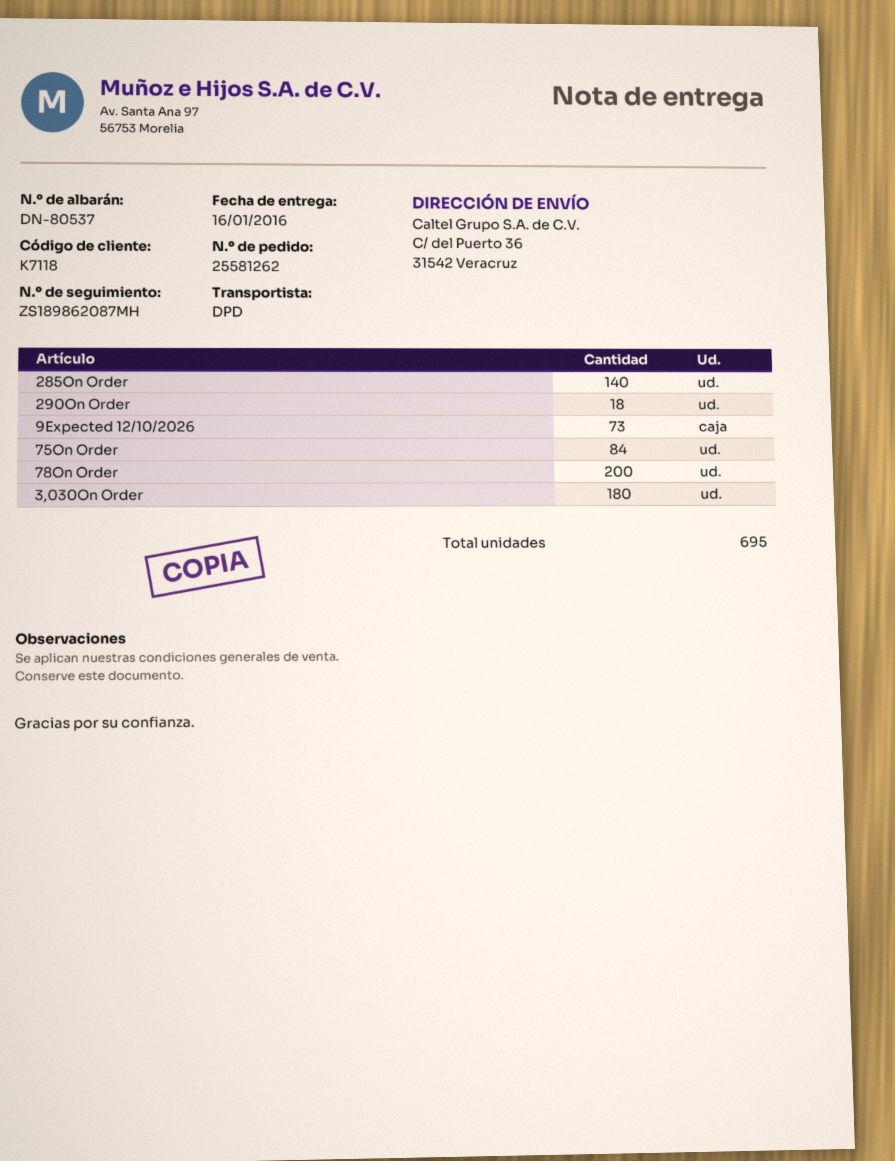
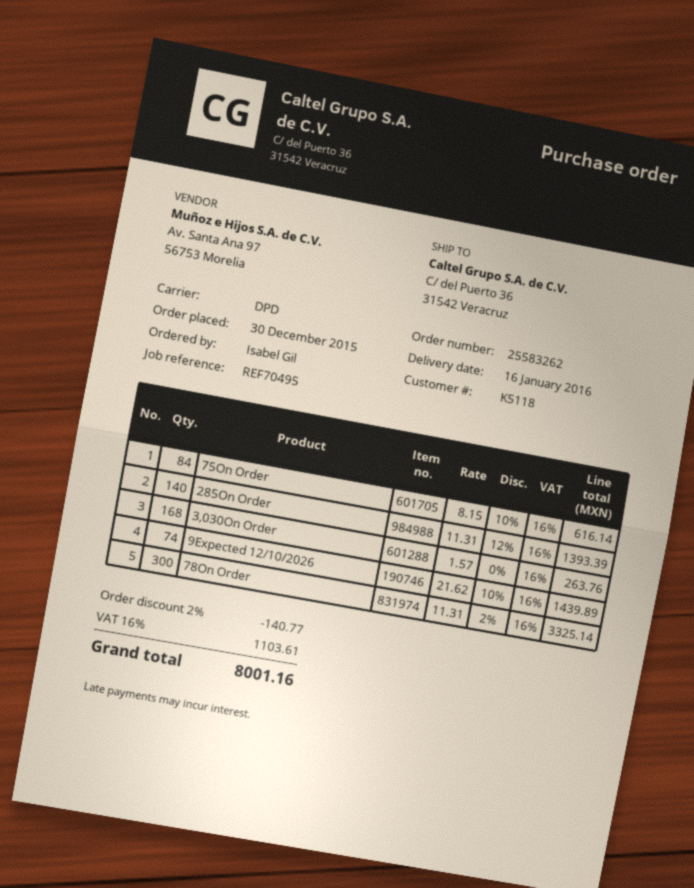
order number: 25581262 -> 25583262
customer number: K7118 -> K5118
290On Order: 18 -> none
9Expected 12/10/2026: 73 -> 74
78On Order: 200 -> 300
3,030On Order: 180 -> 168

